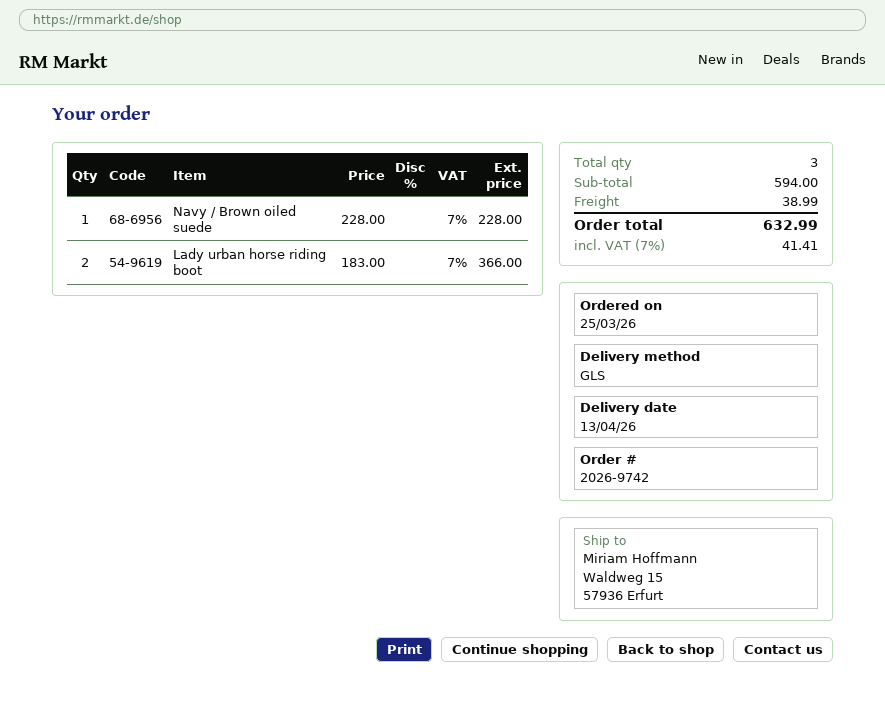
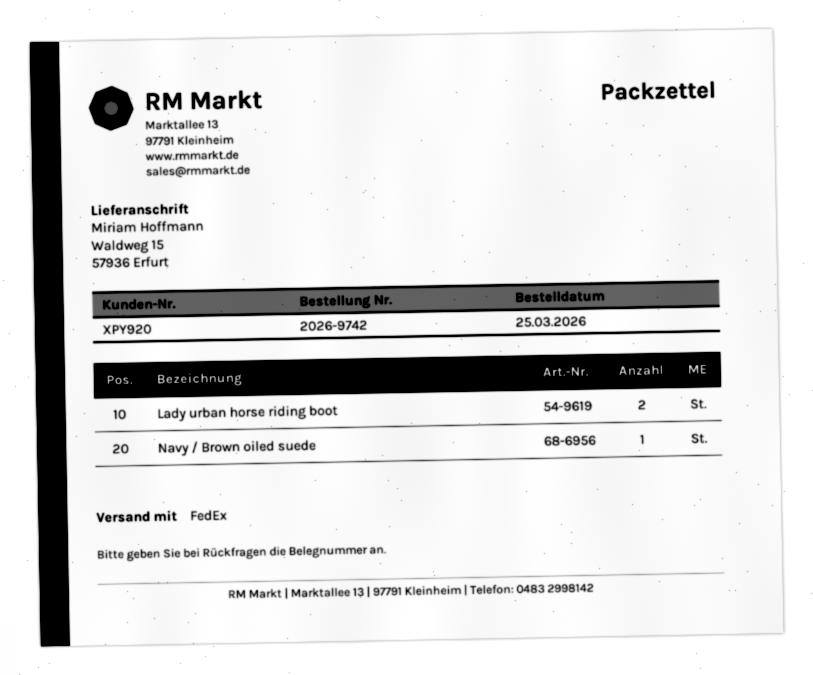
shipping method: GLS -> FedEx

